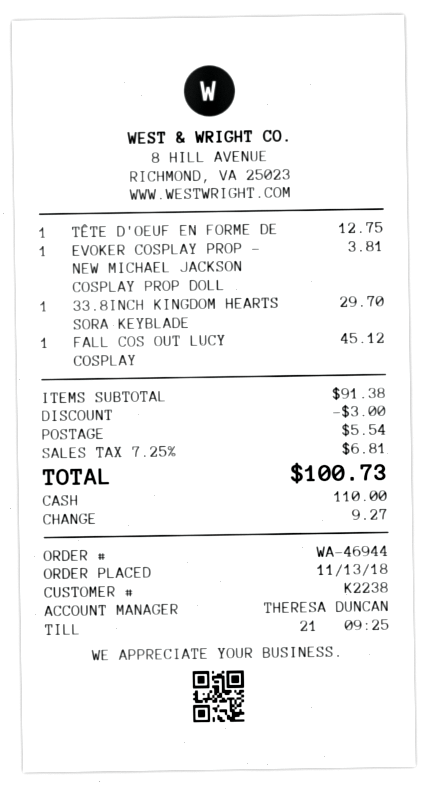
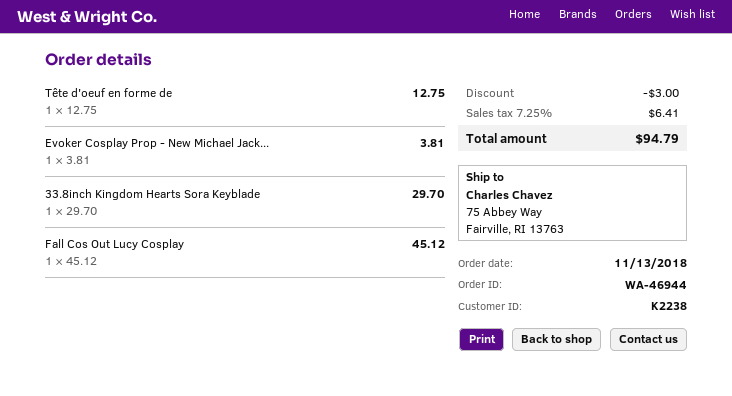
shipping: 5.54 -> none
tax: 7.25% = 6.81 -> 7.25% = 6.41
total: 100.73 -> 94.79

